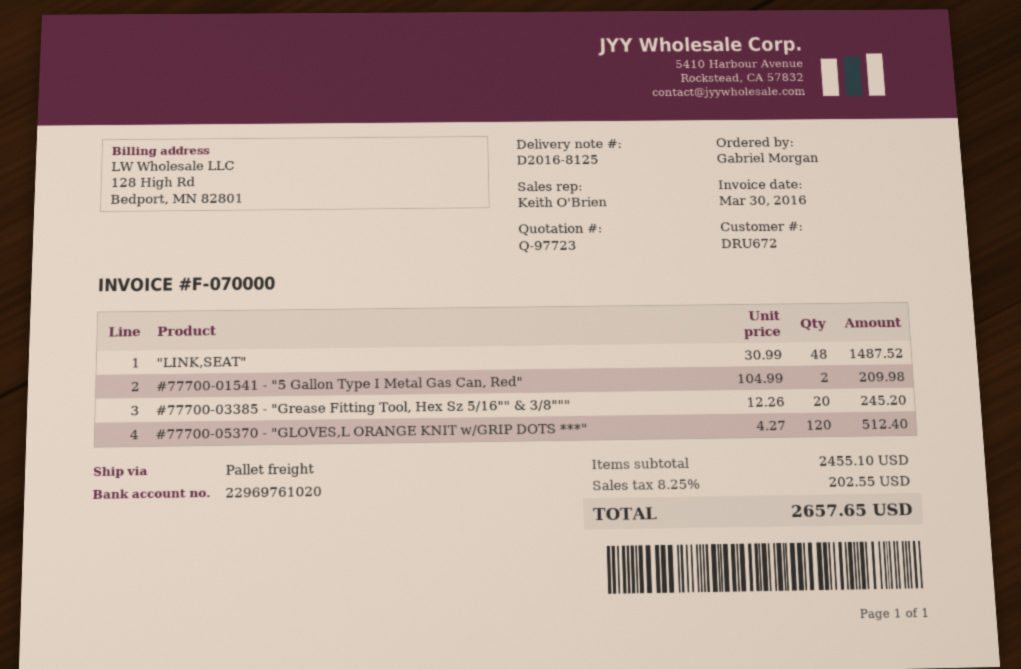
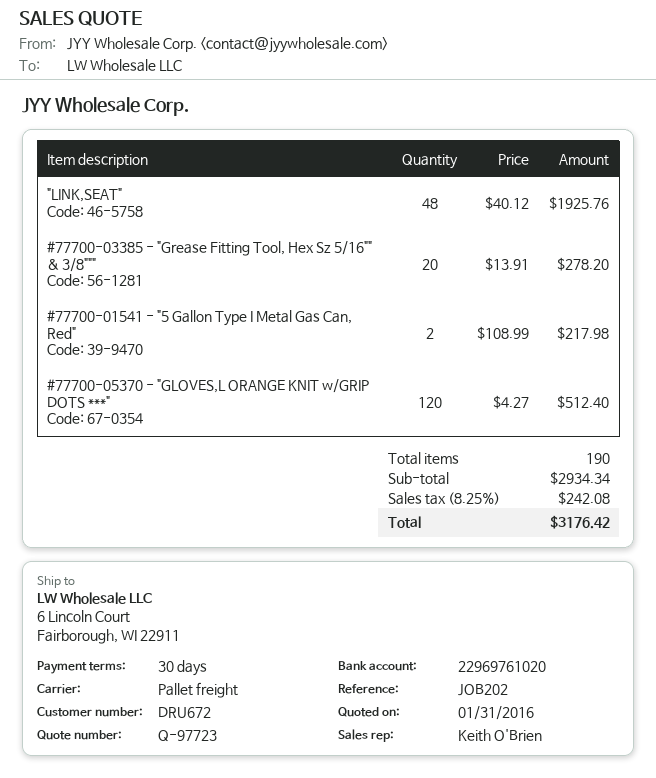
"LINK,SEAT": 48 x 30.99 = 1487.52 -> 48 x 40.12 = 1925.76
#77700-01541 - "5 Gallon Type I Metal Gas Can, Red": 2 x 104.99 = 209.98 -> 2 x 108.99 = 217.98
#77700-03385 - "Grease Fitting Tool, Hex Sz 5/16"" & 3/8""": 20 x 12.26 = 245.20 -> 20 x 13.91 = 278.20
subtotal: 2455.10 -> 2934.34
tax: 8.25% = 202.55 -> 8.25% = 242.08
total: 2657.65 -> 3176.42

